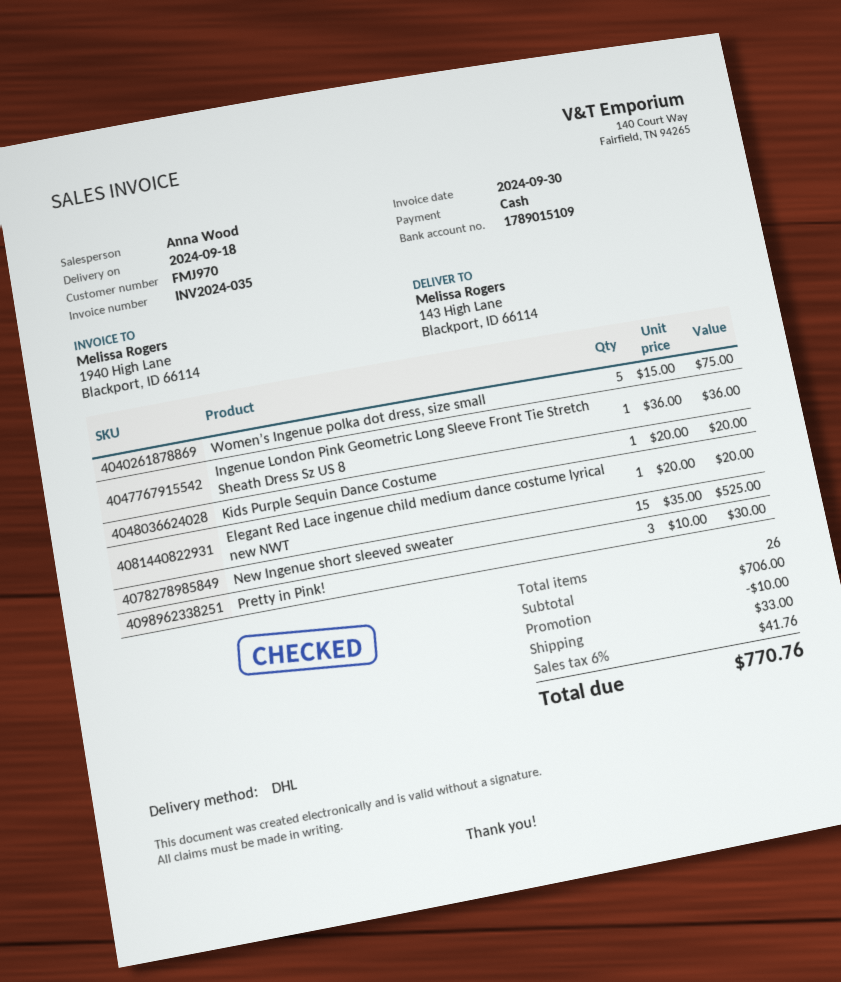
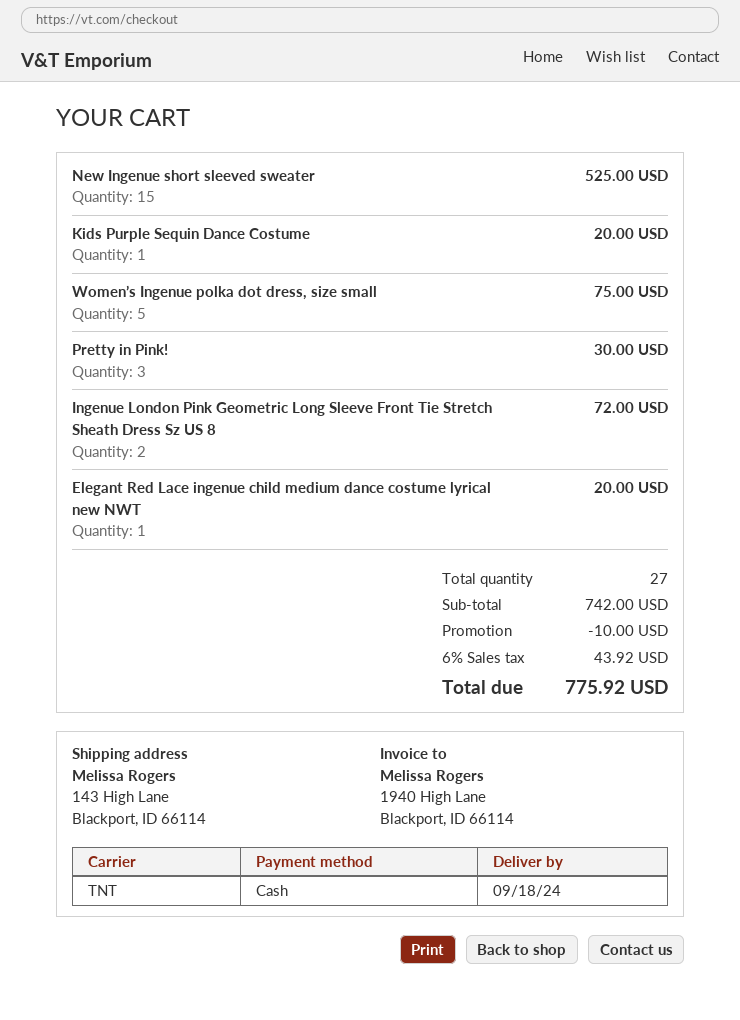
shipping method: DHL -> TNT
Ingenue London Pink Geometric Long Sleeve Front Tie Stretch Sheath Dress Sz US 8: 1 for 36.00 -> 2 for 72.00
total quantity: 26 -> 27
subtotal: 706.00 -> 742.00
shipping: 33.00 -> none
tax: 6% = 41.76 -> 6% = 43.92
total: 770.76 -> 775.92

